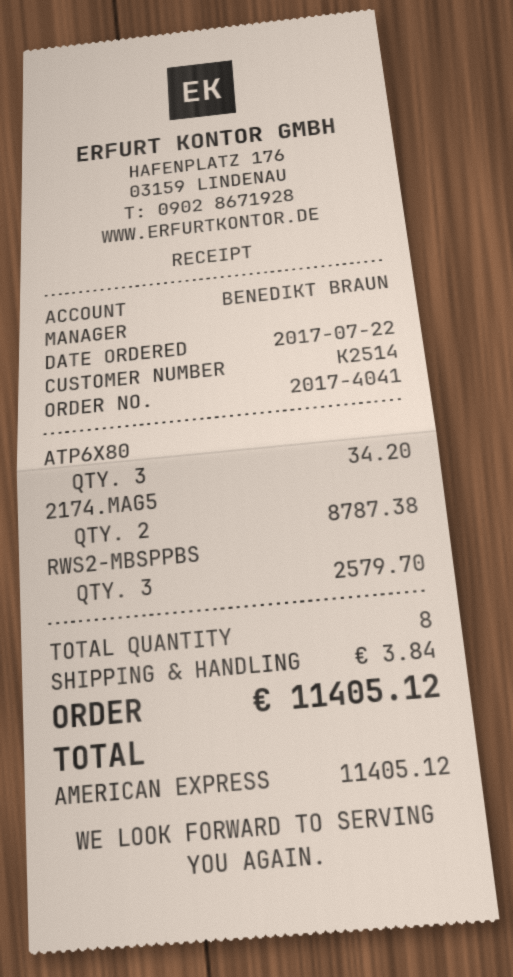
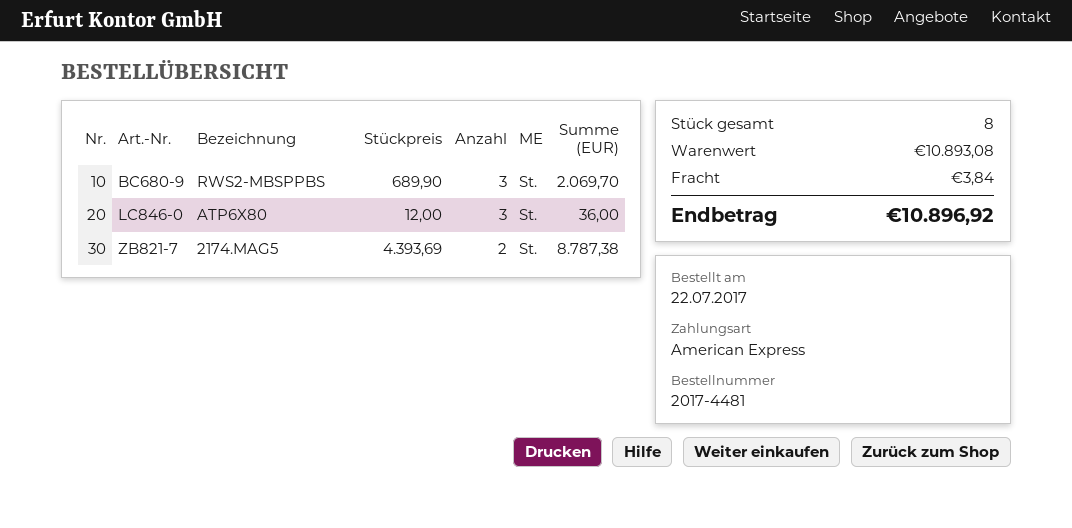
order number: 2017-4041 -> 2017-4481
ATP6X80: 3 for 34.20 -> 3 for 36.00
RWS2-MBSPPBS: 3 for 2579.70 -> 3 for 2069.70
total: 11405.12 -> 10896.92

